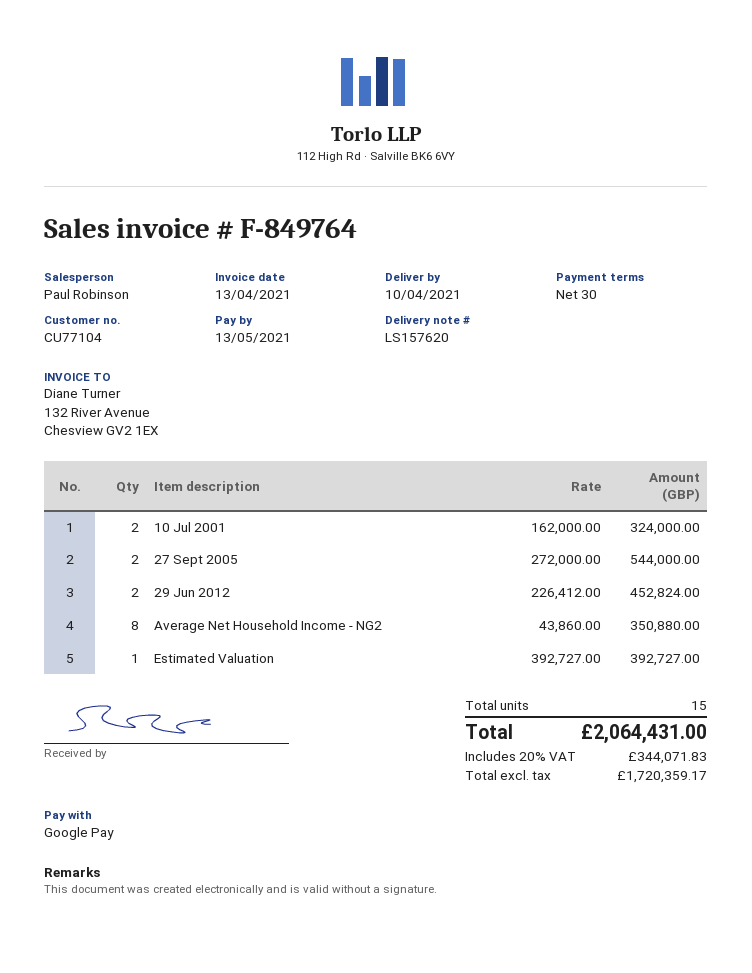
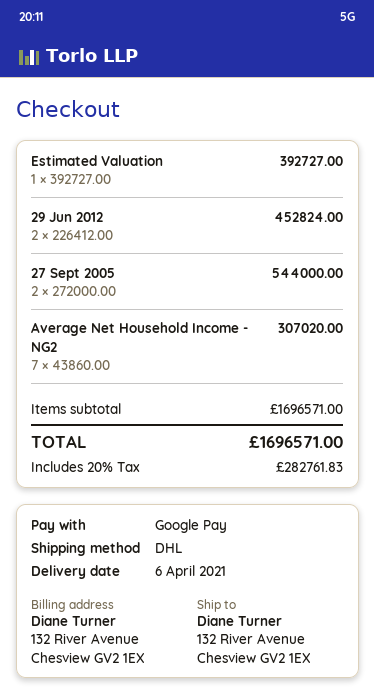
delivery date: 2021-04-10 -> 2021-04-06
10 Jul 2001: 2 x 162000.00 = 324000.00 -> none
Average Net Household Income - NG2: 8 x 43860.00 = 350880.00 -> 7 x 43860.00 = 307020.00
tax: 20% = 344071.83 -> 20% = 282761.83
total: 2064431.00 -> 1696571.00

